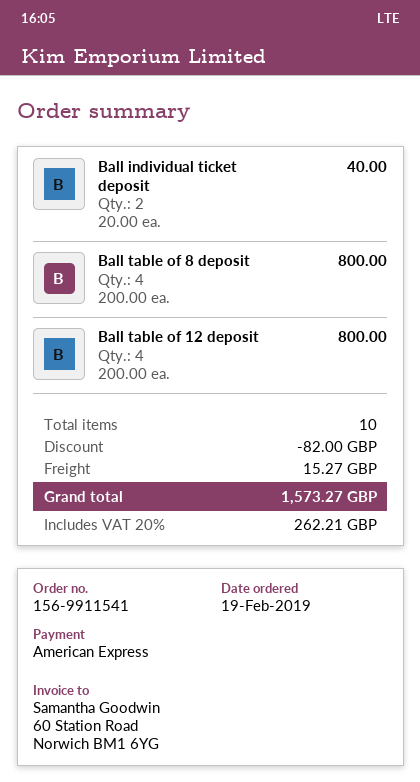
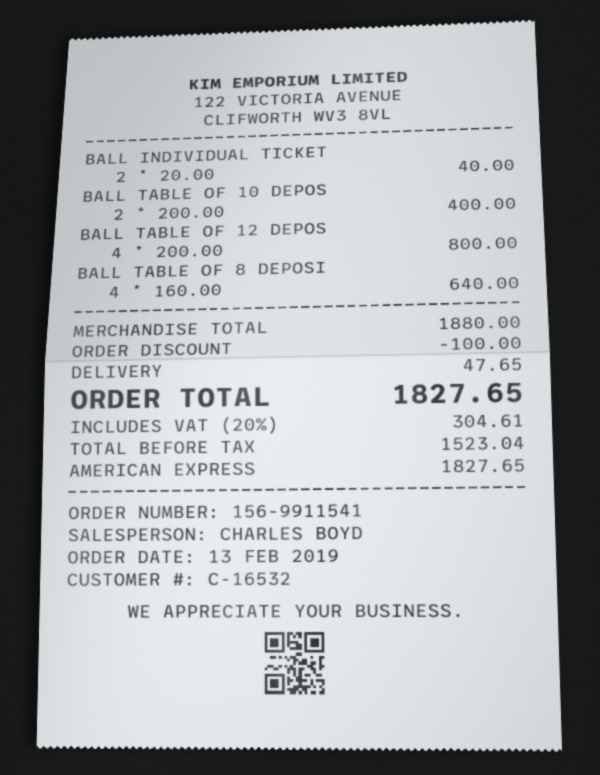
order date: 2019-02-19 -> 2019-02-13
Ball table of 8 deposit: 4 x 200.00 = 800.00 -> 4 x 160.00 = 640.00
BALL TABLE OF 10 DEPOS: none -> 2 x 200.00 = 400.00
discount: 82.00 -> 100.00
shipping: 15.27 -> 47.65
tax: 20% = 262.21 -> 20% = 304.61
total: 1573.27 -> 1827.65

